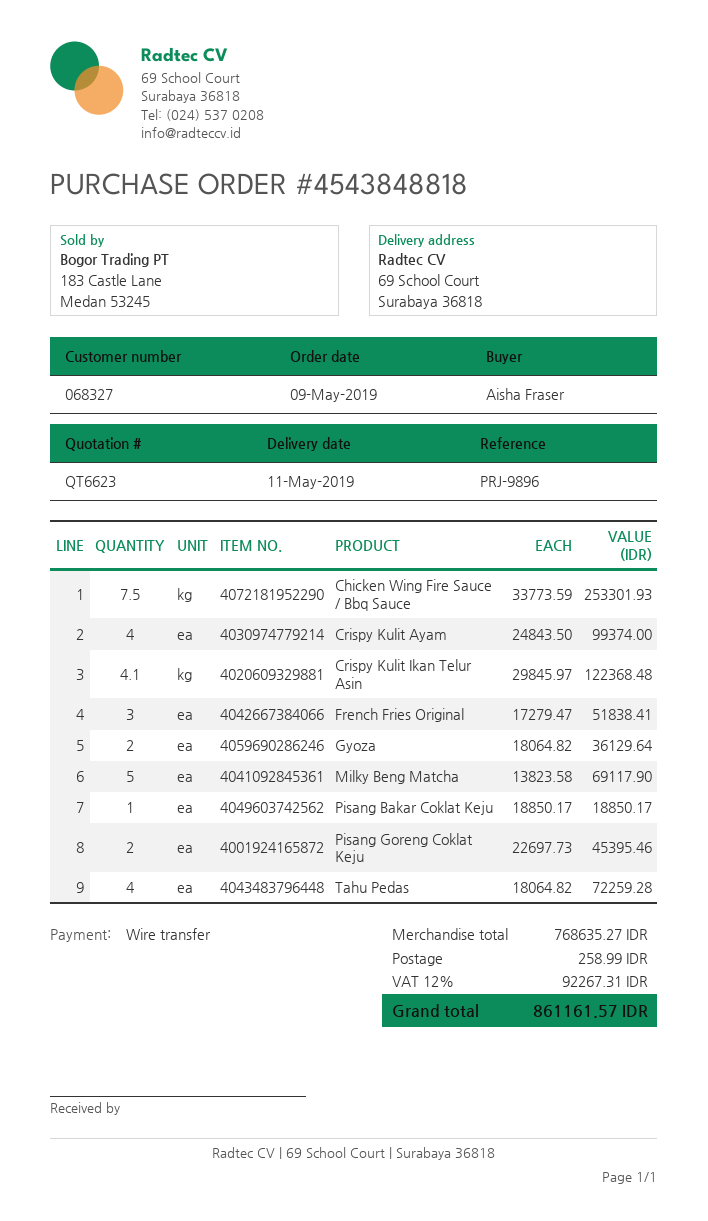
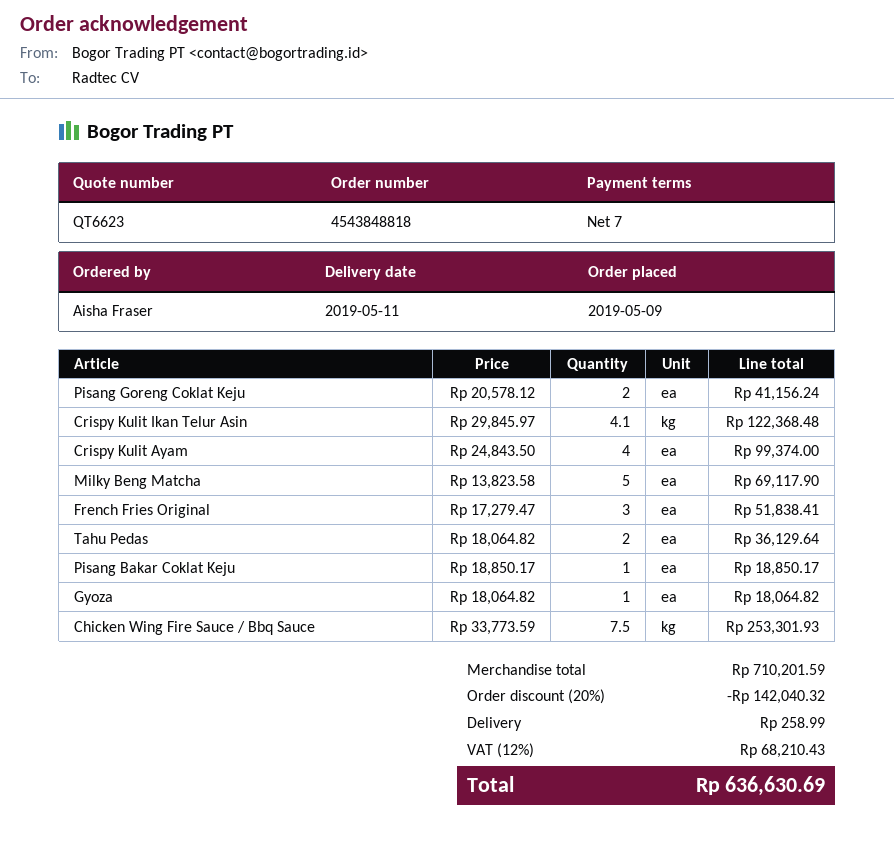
Gyoza: 2 x 18064.82 = 36129.64 -> 1 x 18064.82 = 18064.82
Pisang Goreng Coklat Keju: 2 x 22697.73 = 45395.46 -> 2 x 20578.12 = 41156.24
Tahu Pedas: 4 x 18064.82 = 72259.28 -> 2 x 18064.82 = 36129.64
subtotal: 768635.27 -> 710201.59
discount: none -> 20% = 142040.32
tax: 12% = 92267.31 -> 12% = 68210.43
total: 861161.57 -> 636630.69

